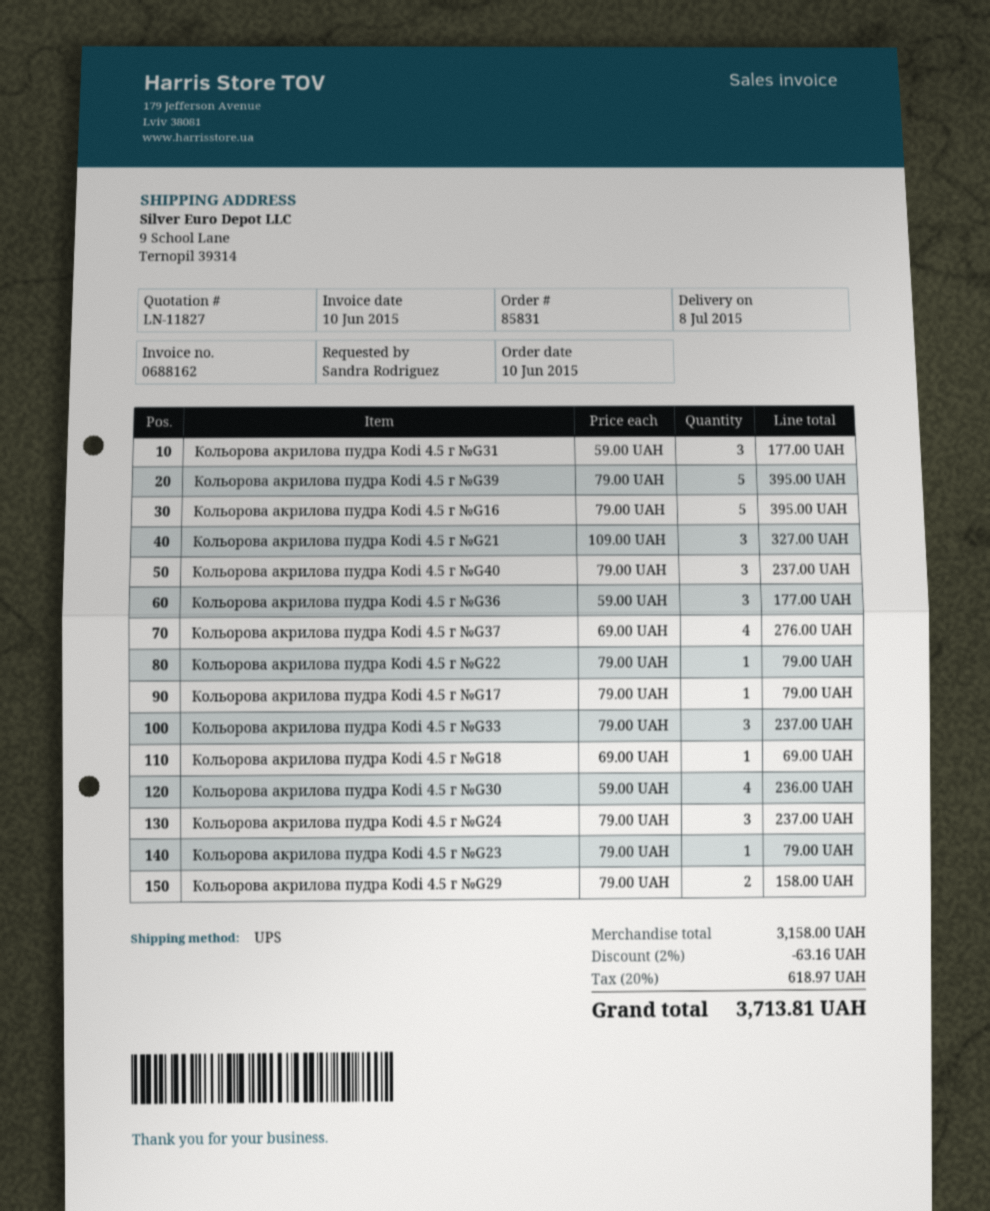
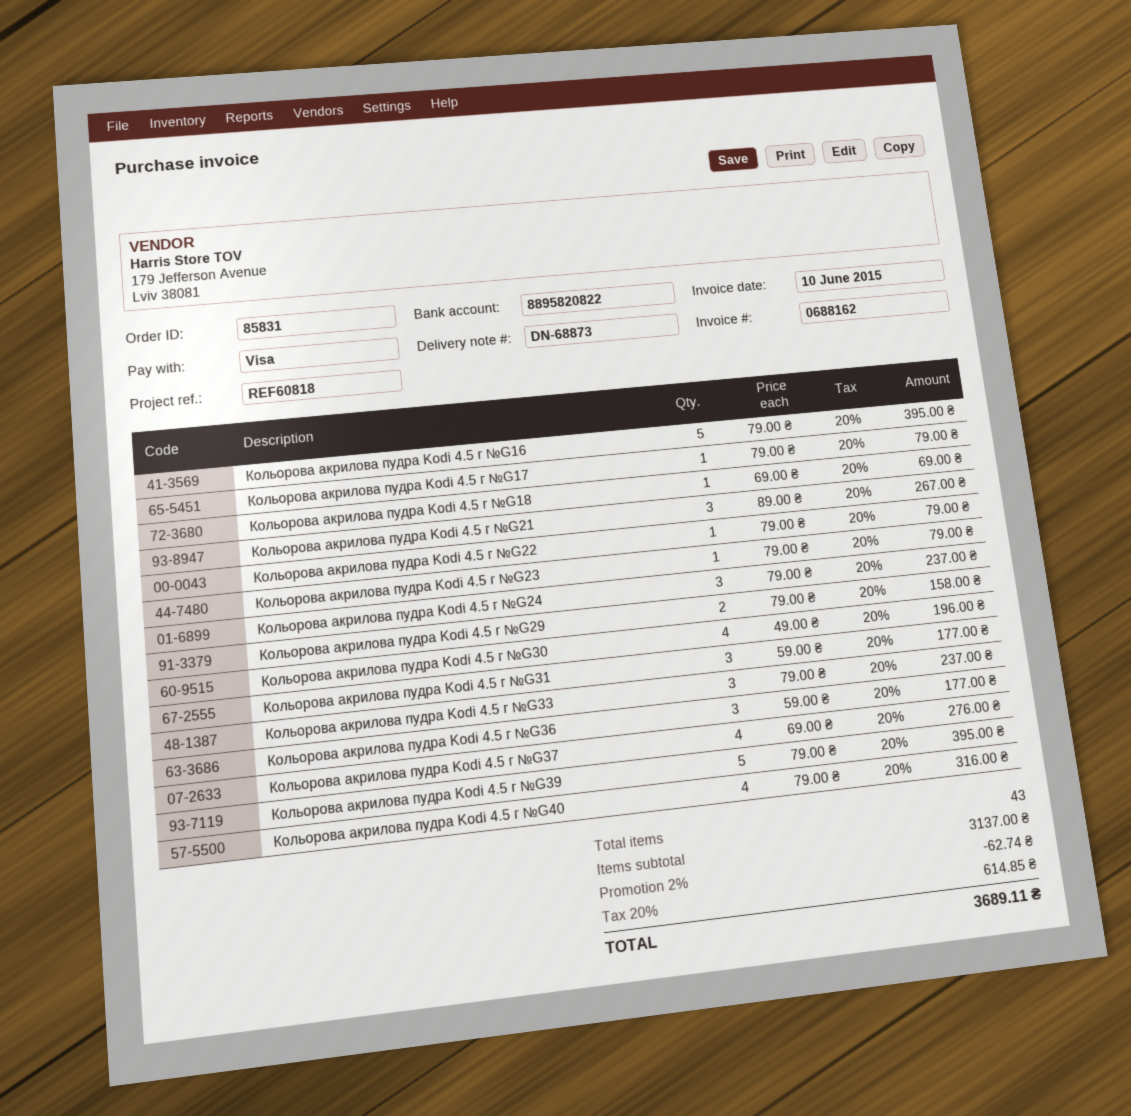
Кольорова акрилова пудра Kodi 4.5 г №G21: 3 x 109.00 = 327.00 -> 3 x 89.00 = 267.00
Кольорова акрилова пудра Kodi 4.5 г №G40: 3 x 79.00 = 237.00 -> 4 x 79.00 = 316.00
Кольорова акрилова пудра Kodi 4.5 г №G30: 4 x 59.00 = 236.00 -> 4 x 49.00 = 196.00
subtotal: 3158.00 -> 3137.00
discount: 2% = 63.16 -> 2% = 62.74
tax: 20% = 618.97 -> 20% = 614.85
total: 3713.81 -> 3689.11

